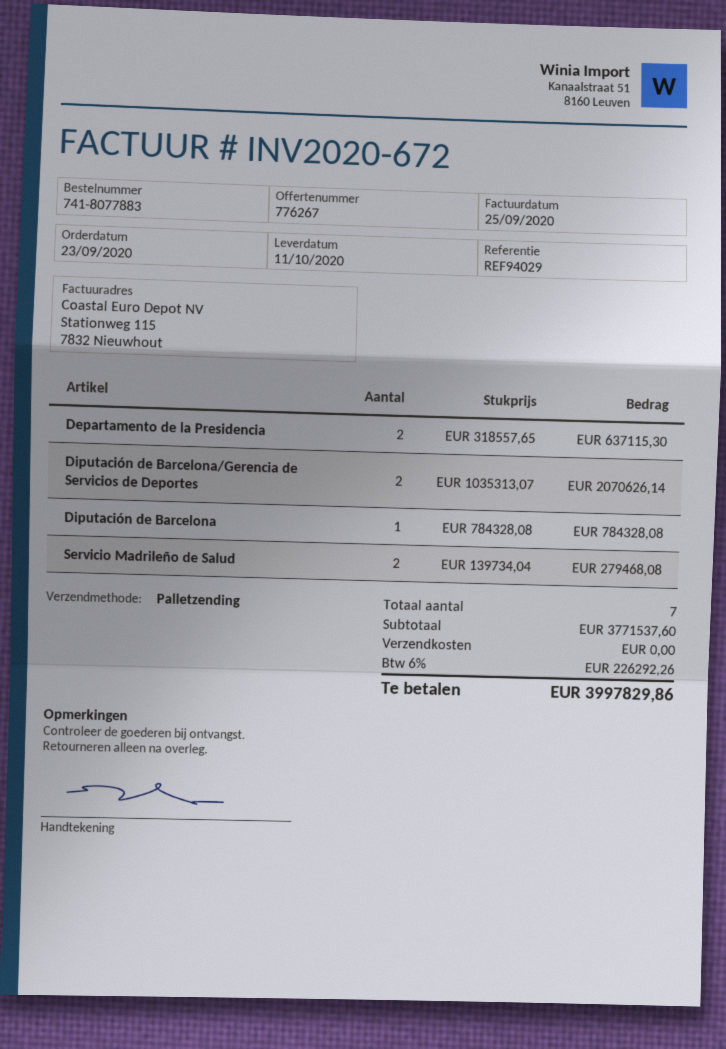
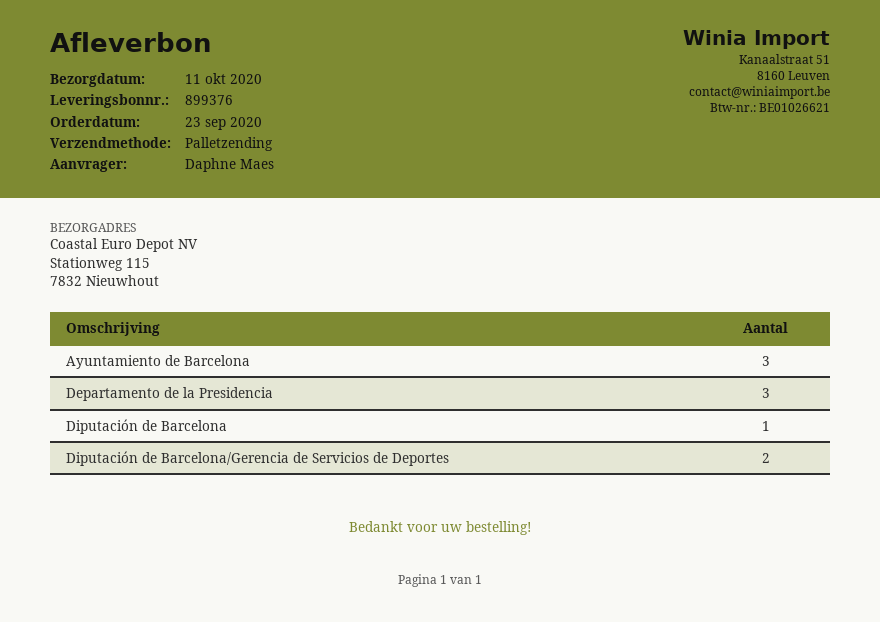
Departamento de la Presidencia: 2 -> 3
Servicio Madrileño de Salud: 2 -> none
Ayuntamiento de Barcelona: none -> 3

